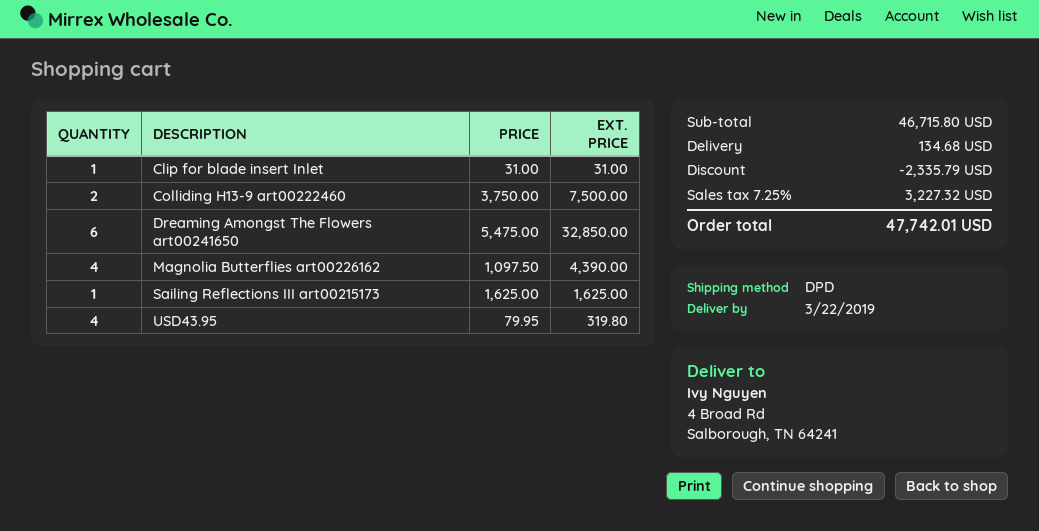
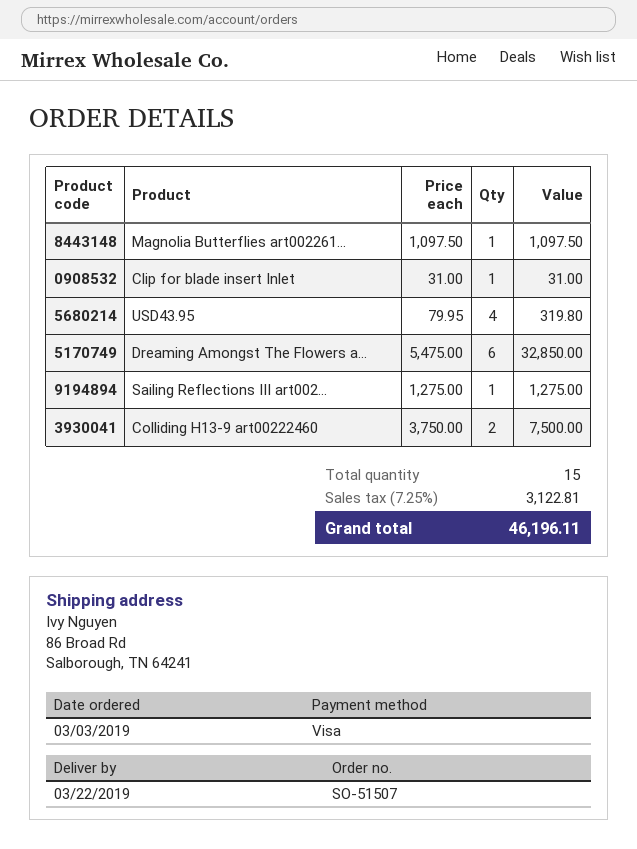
ship to: 4 Broad Rd, Salborough, TN 64241 -> 86 Broad Rd, Salborough, TN 64241
Magnolia Butterflies art00226162: 4 x 1097.50 = 4390.00 -> 1 x 1097.50 = 1097.50
Sailing Reflections III art00215173: 1 x 1625.00 = 1625.00 -> 1 x 1275.00 = 1275.00
discount: 2335.79 -> none
shipping: 134.68 -> none
tax: 7.25% = 3227.32 -> 7.25% = 3122.81
total: 47742.01 -> 46196.11

